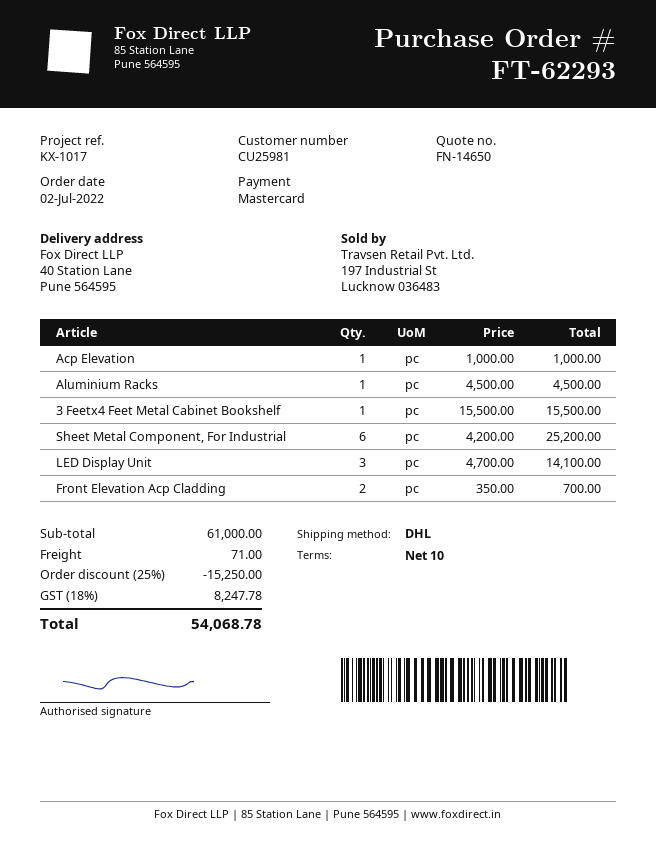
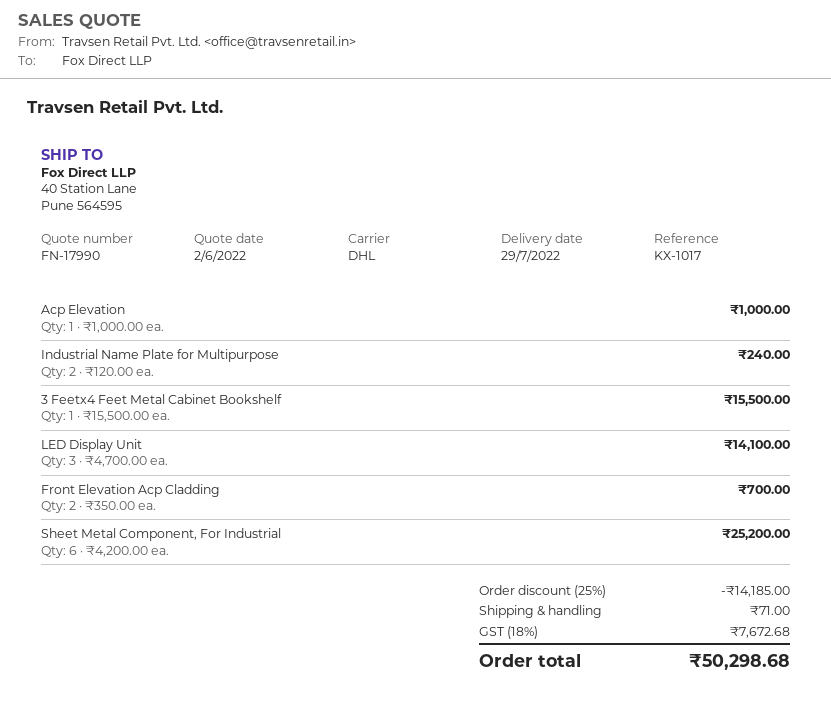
quote number: FN-14650 -> FN-17990
Aluminium Racks: 1 x 4500.00 = 4500.00 -> none
Industrial Name Plate for Multipurpose: none -> 2 x 120.00 = 240.00
discount: 25% = 15250.00 -> 25% = 14185.00
tax: 18% = 8247.78 -> 18% = 7672.68
total: 54068.78 -> 50298.68

